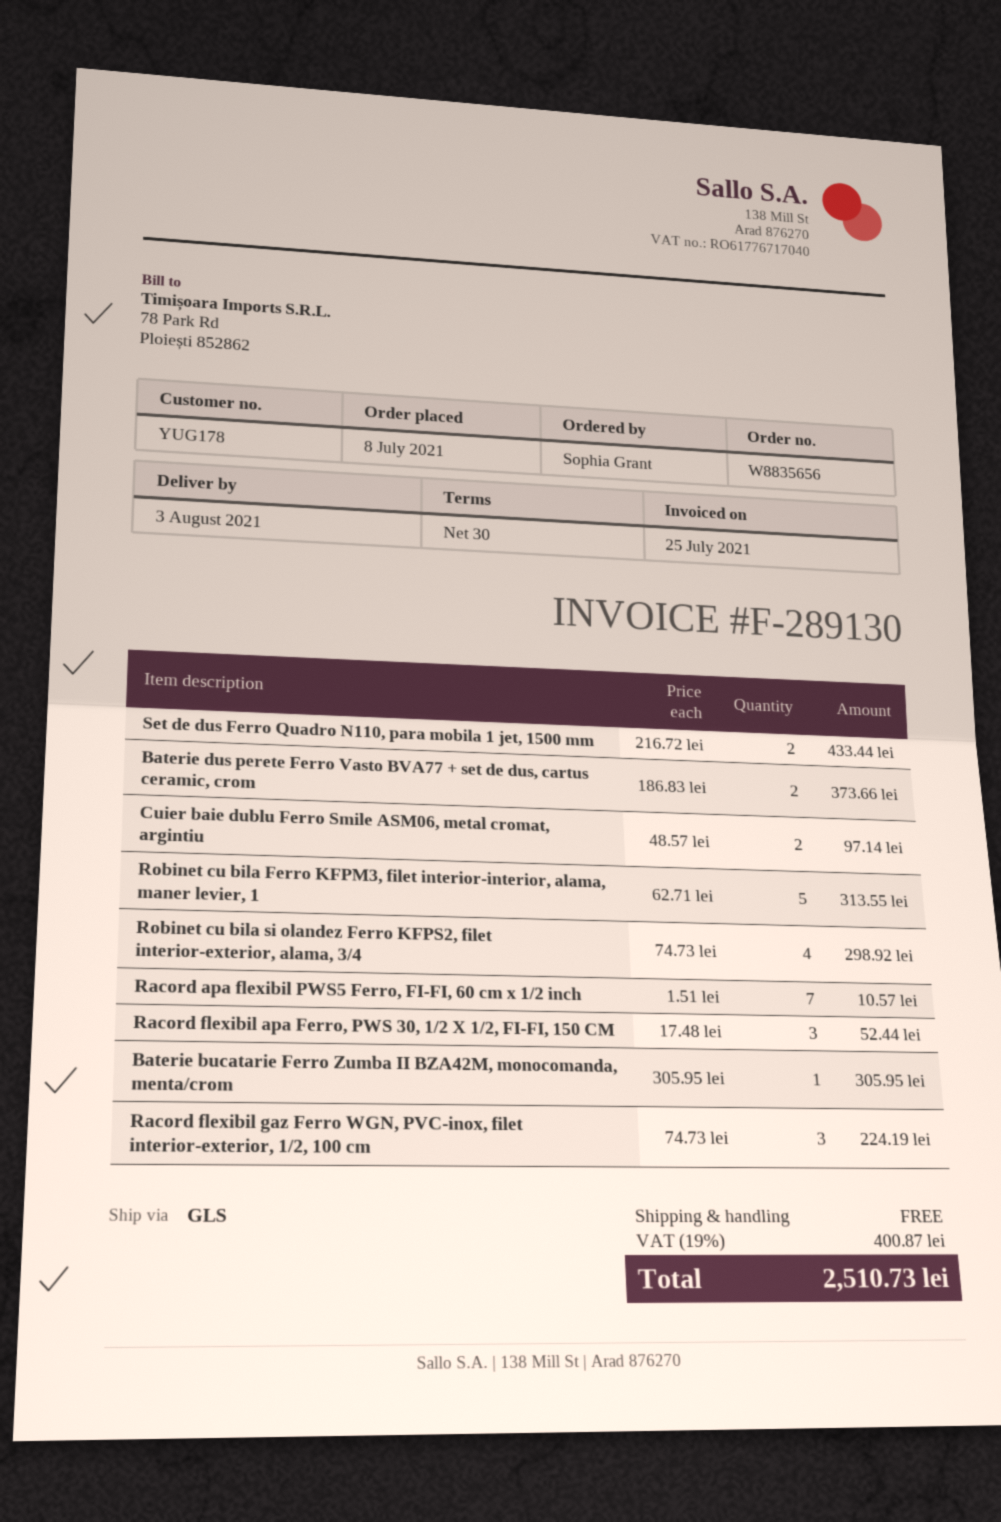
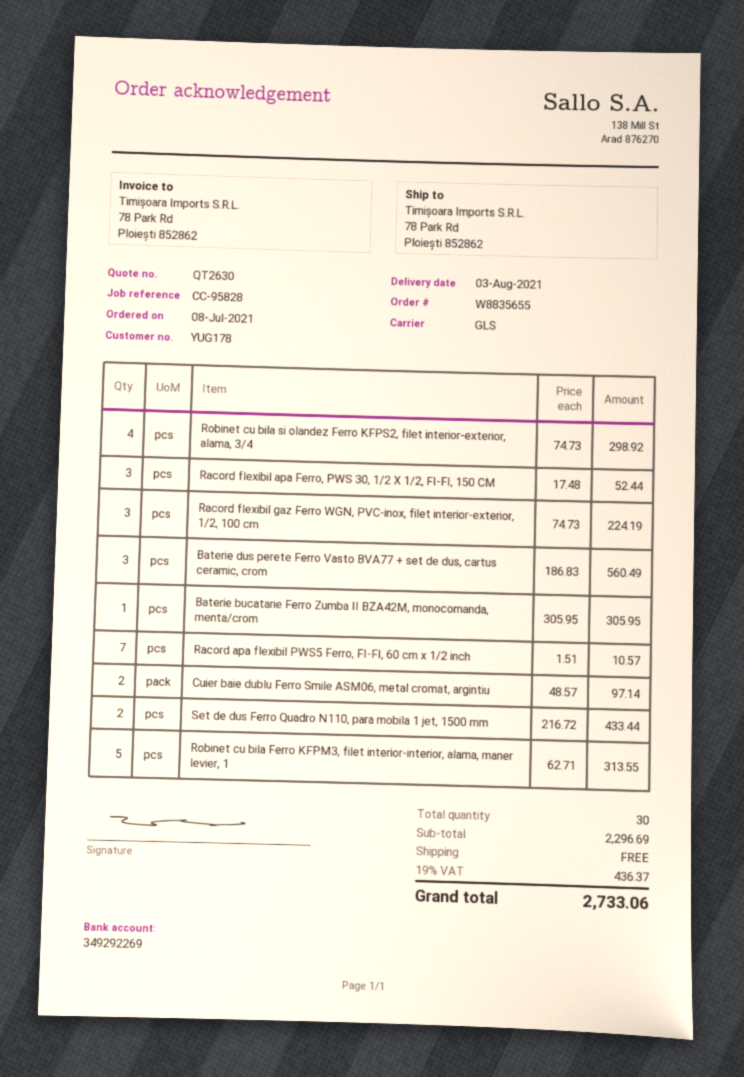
order number: W8835656 -> W8835655
Baterie dus perete Ferro Vasto BVA77 + set de dus, cartus ceramic, crom: 2 x 186.83 = 373.66 -> 3 x 186.83 = 560.49
tax: 19% = 400.87 -> 19% = 436.37
total: 2510.73 -> 2733.06

